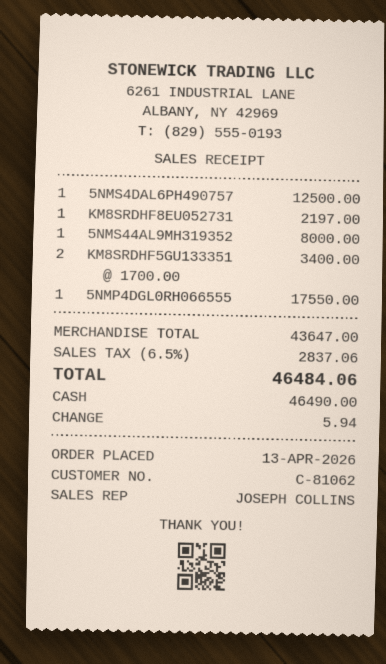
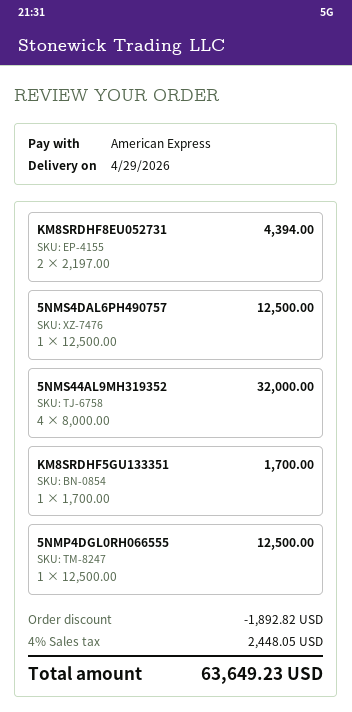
payment method: cash -> American Express
KM8SRDHF8EU052731: 1 x 2197.00 = 2197.00 -> 2 x 2197.00 = 4394.00
5NMS44AL9MH319352: 1 x 8000.00 = 8000.00 -> 4 x 8000.00 = 32000.00
KM8SRDHF5GU133351: 2 x 1700.00 = 3400.00 -> 1 x 1700.00 = 1700.00
5NMP4DGL0RH066555: 1 x 17550.00 = 17550.00 -> 1 x 12500.00 = 12500.00
discount: none -> 1892.82
tax: 6.5% = 2837.06 -> 4% = 2448.05
total: 46484.06 -> 63649.23

